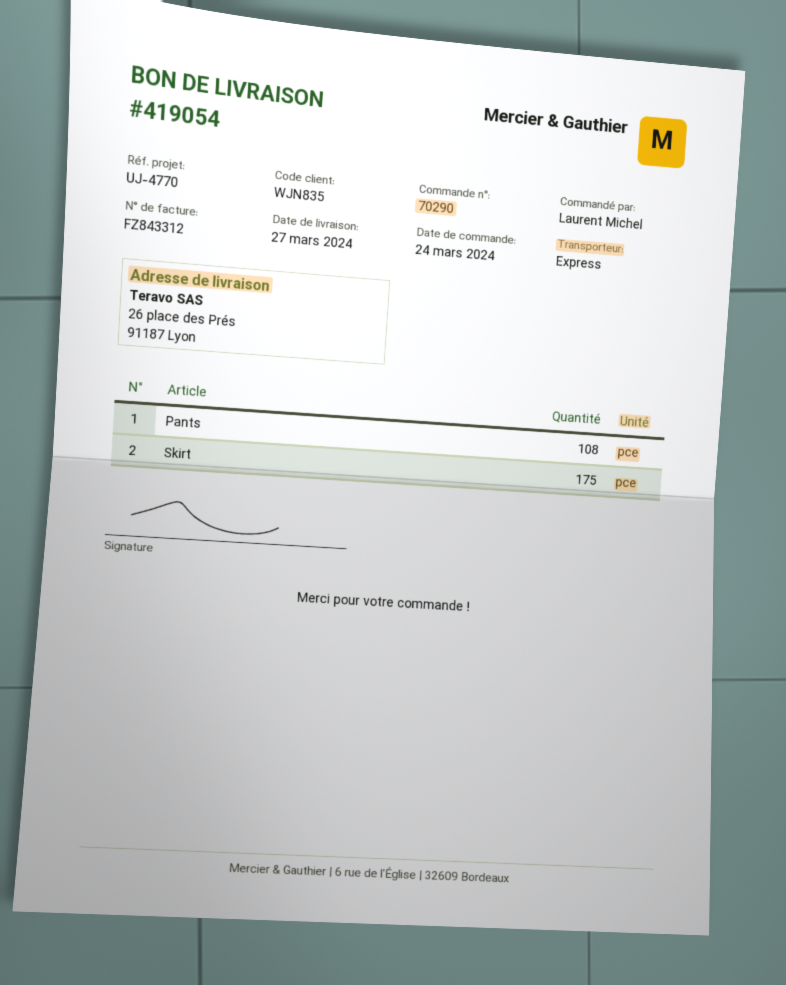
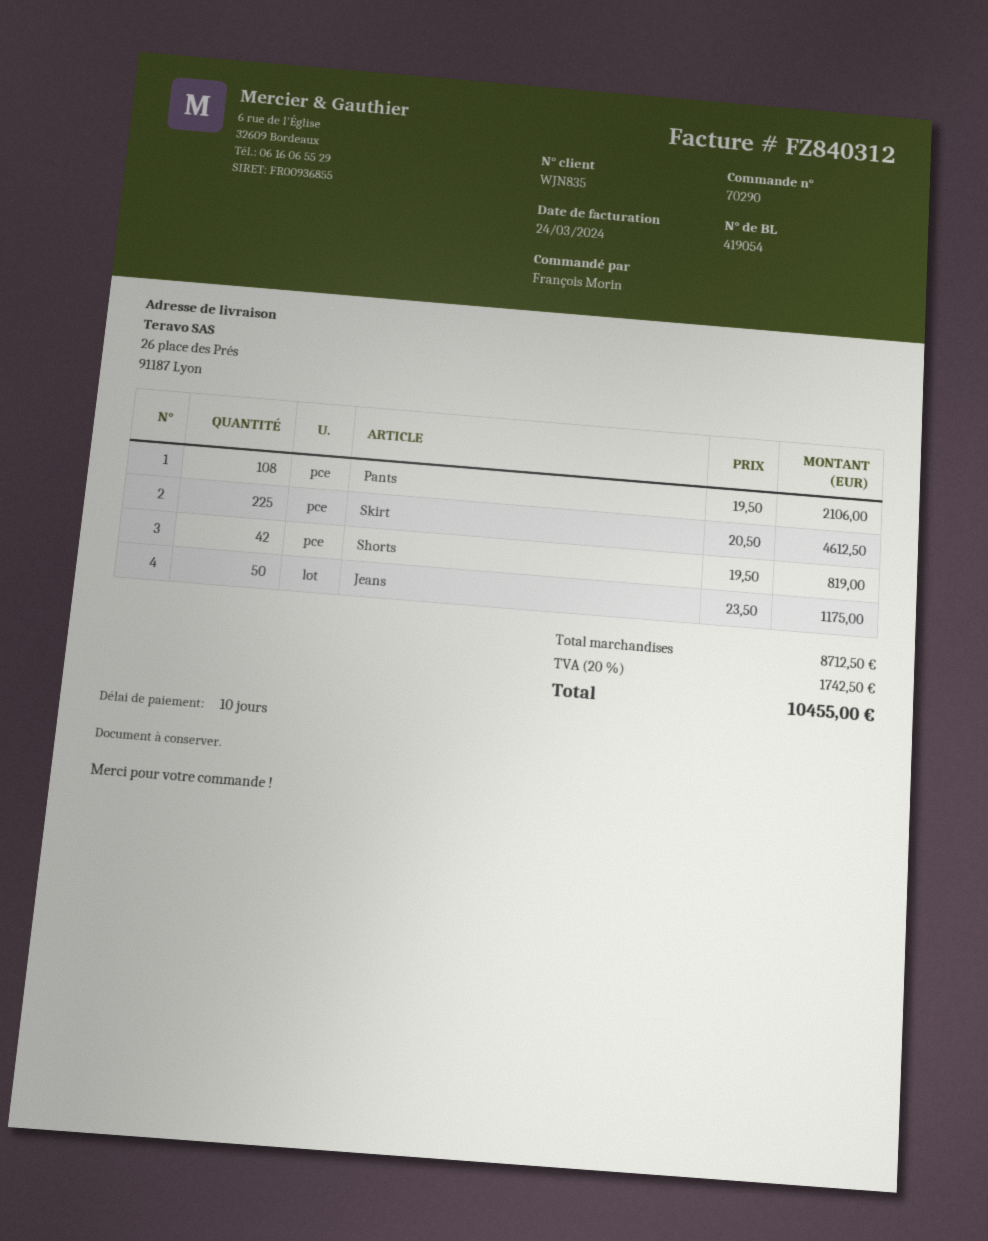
invoice number: FZ843312 -> FZ840312
ordered by: Laurent Michel -> François Morin
Skirt: 175 -> 225
Shorts: none -> 42
Jeans: none -> 50

